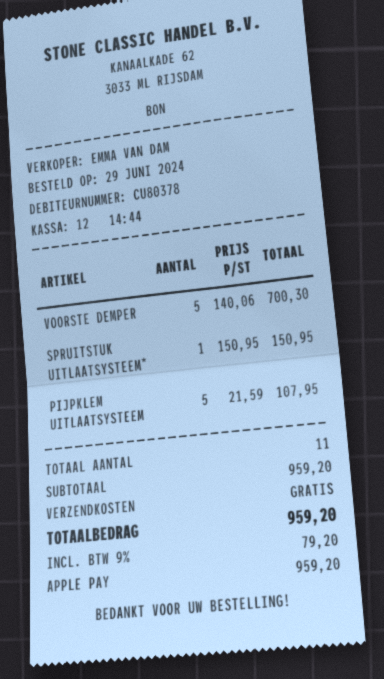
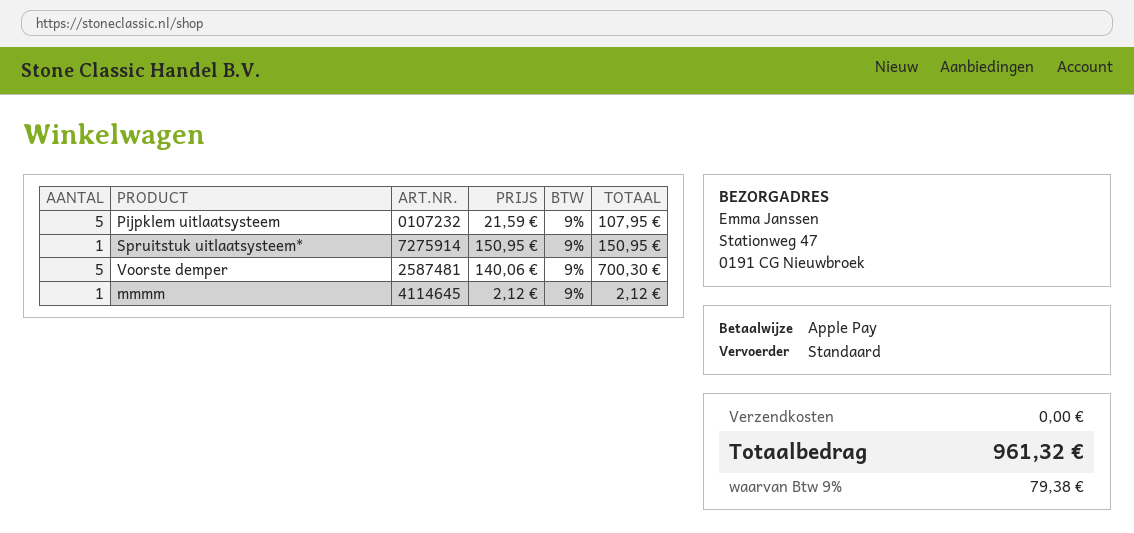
mmmm: none -> 1 x 2.12 = 2.12
tax: 9% = 79.20 -> 9% = 79.38
total: 959.20 -> 961.32

